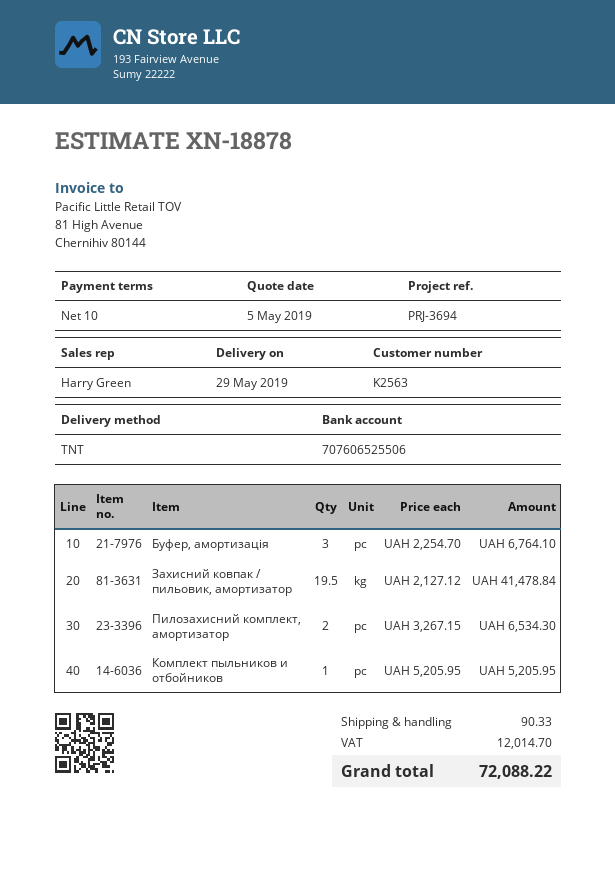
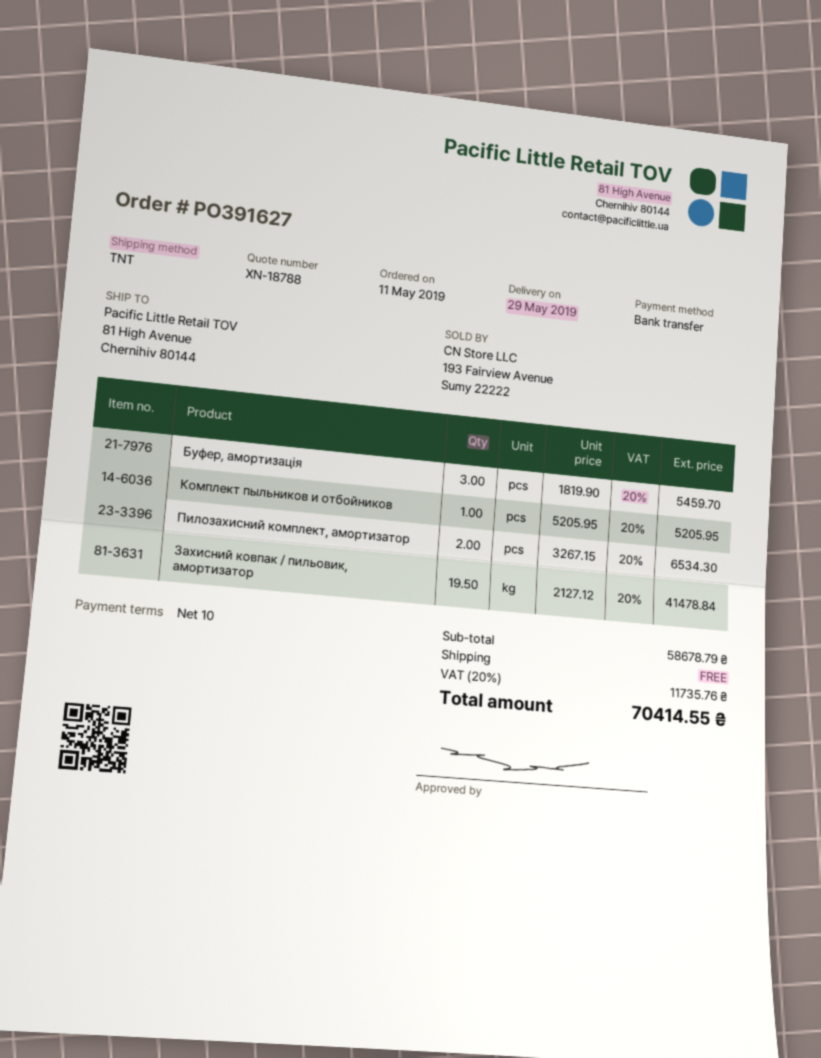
quote number: XN-18878 -> XN-18788
Буфер, амортизація: 3 x 2254.70 = 6764.10 -> 3 x 1819.90 = 5459.70
shipping: 90.33 -> 0.00
tax: 12014.70 -> 11735.76
total: 72088.22 -> 70414.55

